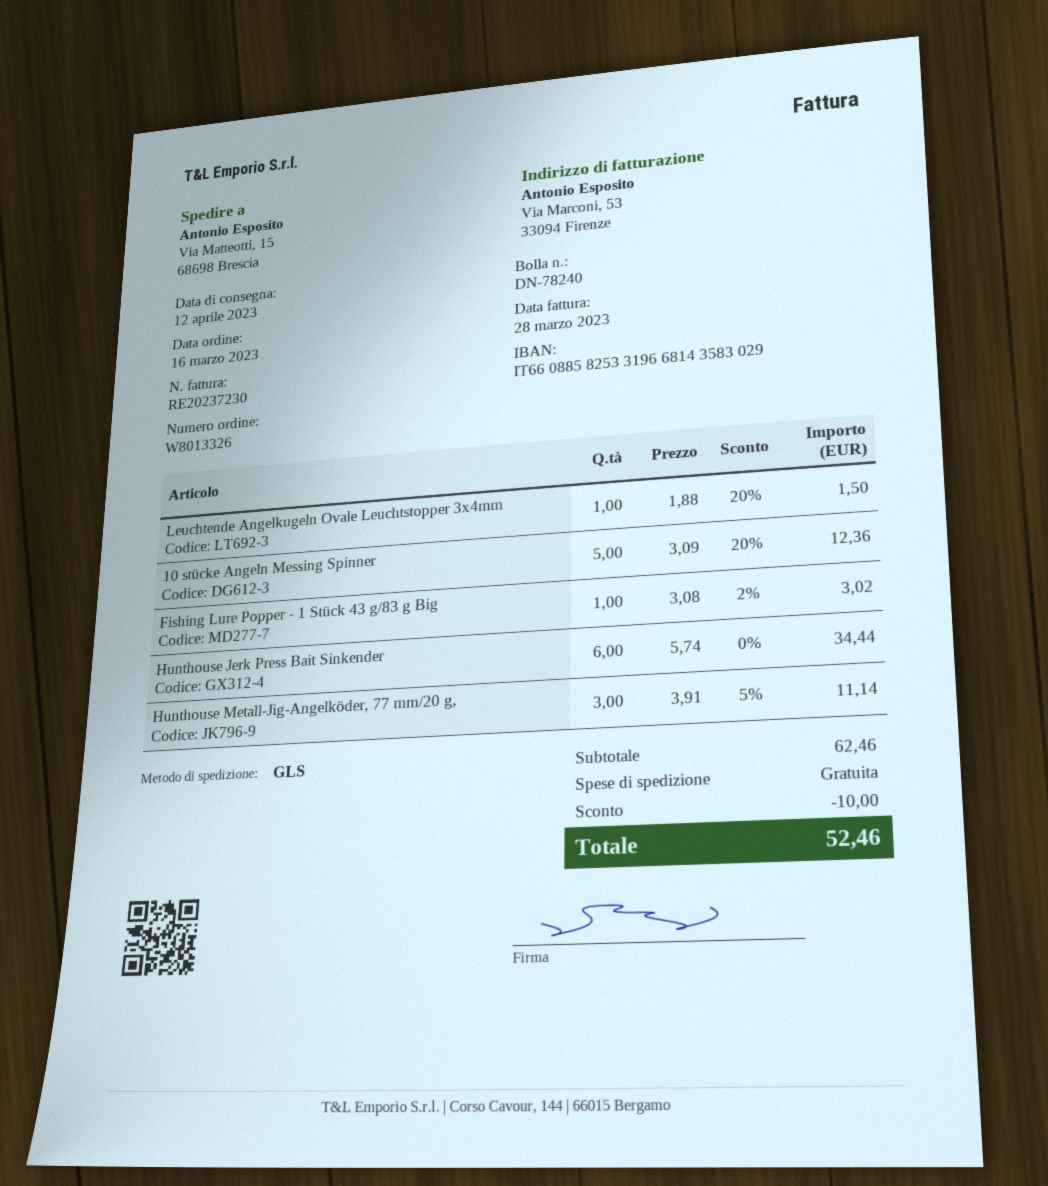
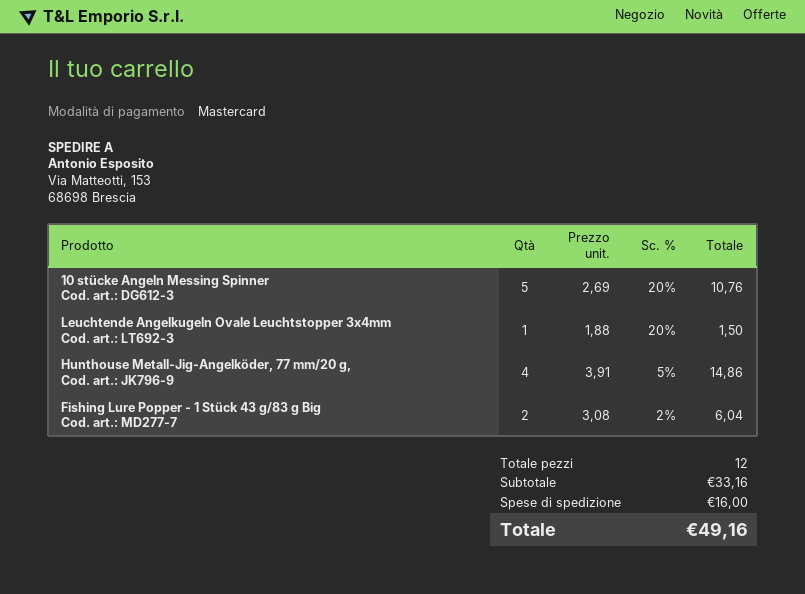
ship to: Via Matteotti, 15, 68698 Brescia -> Via Matteotti, 153, 68698 Brescia
10 stücke Angeln Messing Spinner: 5 x 3.09 - 20% = 12.36 -> 5 x 2.69 - 20% = 10.76
Fishing Lure Popper - 1 Stück 43 g/83 g Big: 1 x 3.08 - 2% = 3.02 -> 2 x 3.08 - 2% = 6.04
Hunthouse Jerk Press Bait Sinkender: 6 x 5.74 = 34.44 -> none
Hunthouse Metall-Jig-Angelköder, 77 mm/20 g,: 3 x 3.91 - 5% = 11.14 -> 4 x 3.91 - 5% = 14.86
subtotal: 62.46 -> 33.16
discount: 10.00 -> none
shipping: 0.00 -> 16.00
total: 52.46 -> 49.16

